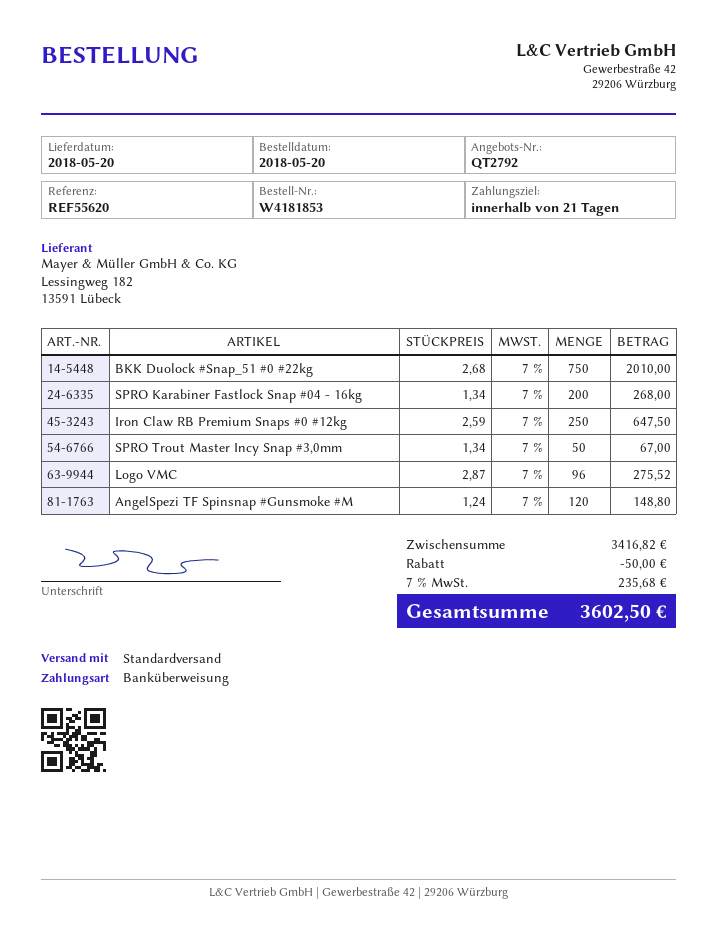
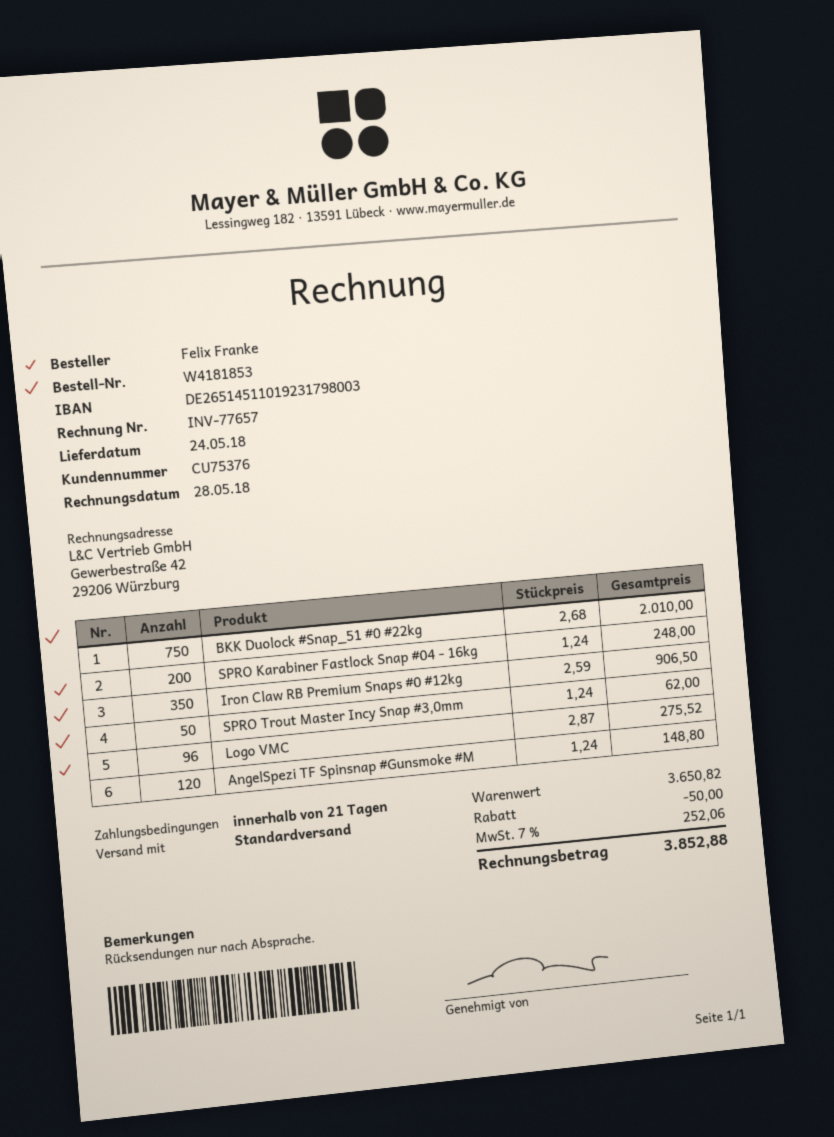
delivery date: 2018-05-20 -> 2018-05-24
SPRO Karabiner Fastlock Snap #04 - 16kg: 200 x 1.34 = 268.00 -> 200 x 1.24 = 248.00
Iron Claw RB Premium Snaps #0 #12kg: 250 x 2.59 = 647.50 -> 350 x 2.59 = 906.50
SPRO Trout Master Incy Snap #3,0mm: 50 x 1.34 = 67.00 -> 50 x 1.24 = 62.00
subtotal: 3416.82 -> 3650.82
tax: 7% = 235.68 -> 7% = 252.06
total: 3602.50 -> 3852.88

